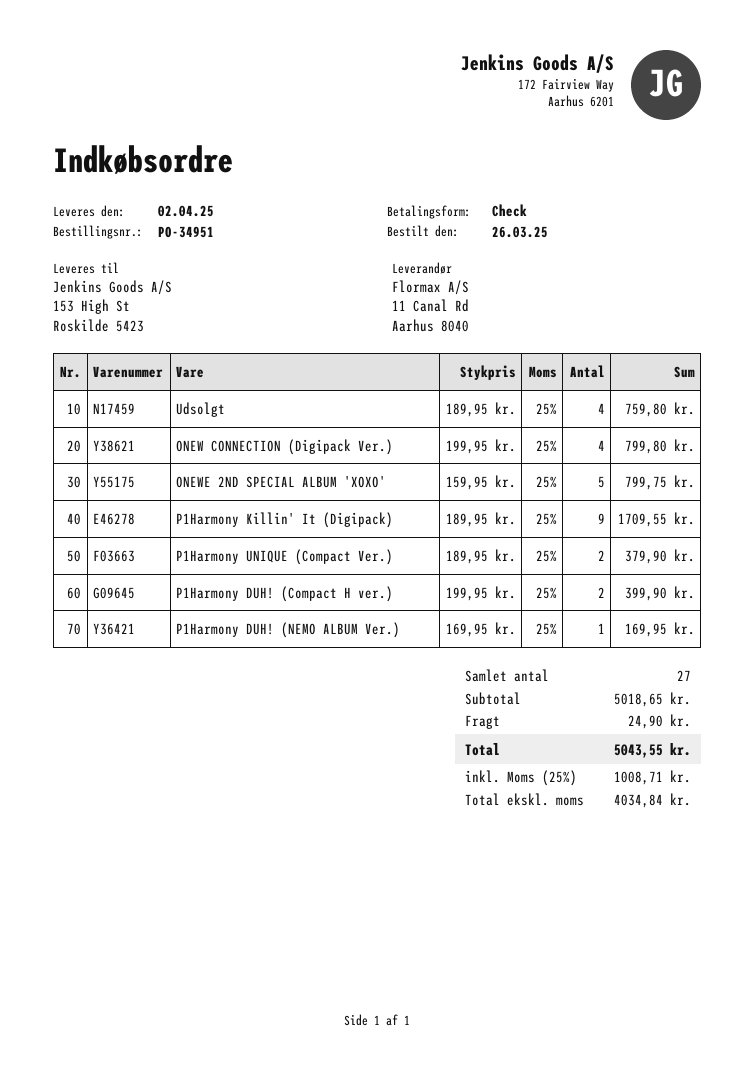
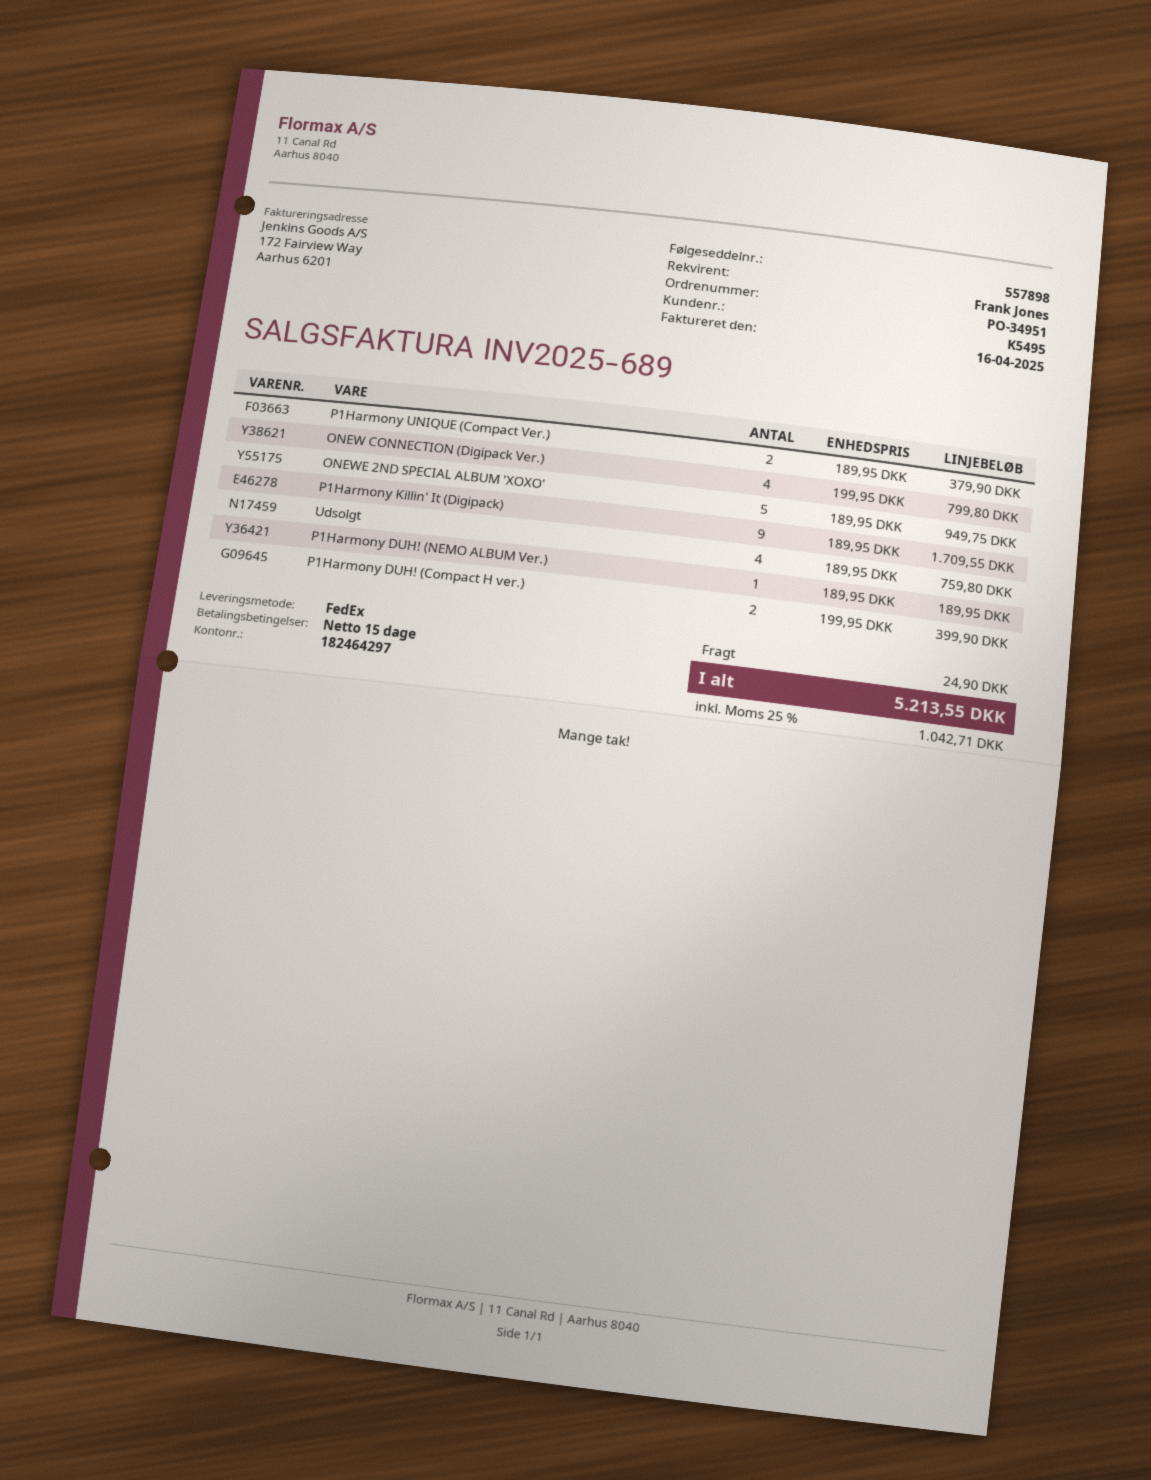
ONEWE 2ND SPECIAL ALBUM 'XOXO': 5 x 159.95 = 799.75 -> 5 x 189.95 = 949.75
P1Harmony DUH! (NEMO ALBUM Ver.): 1 x 169.95 = 169.95 -> 1 x 189.95 = 189.95
tax: 25% = 1008.71 -> 25% = 1042.71
total: 5043.55 -> 5213.55

